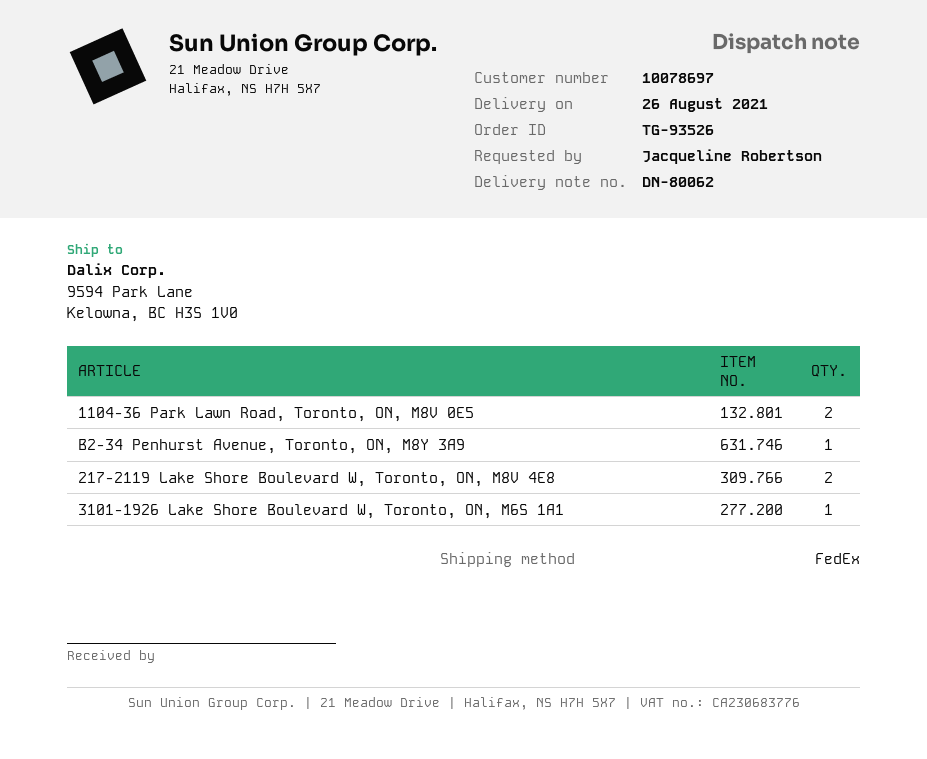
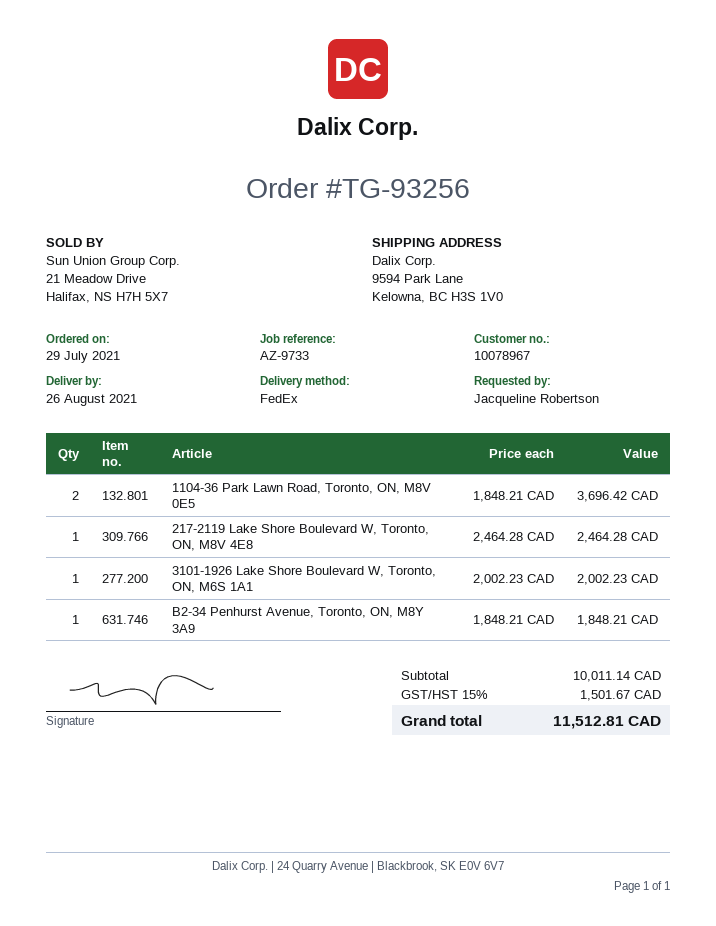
order number: TG-93526 -> TG-93256
customer number: 10078697 -> 10078967
217-2119 Lake Shore Boulevard W, Toronto, ON, M8V 4E8: 2 -> 1

